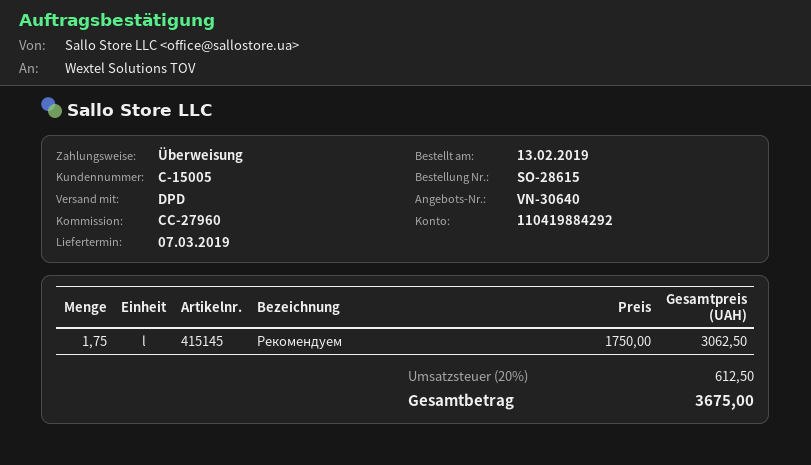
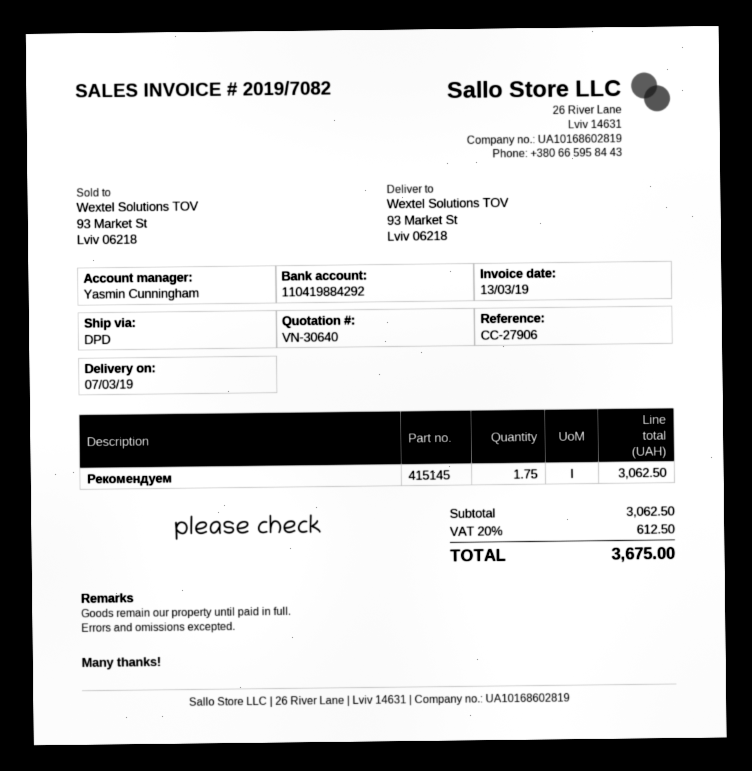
reference: CC-27960 -> CC-27906

